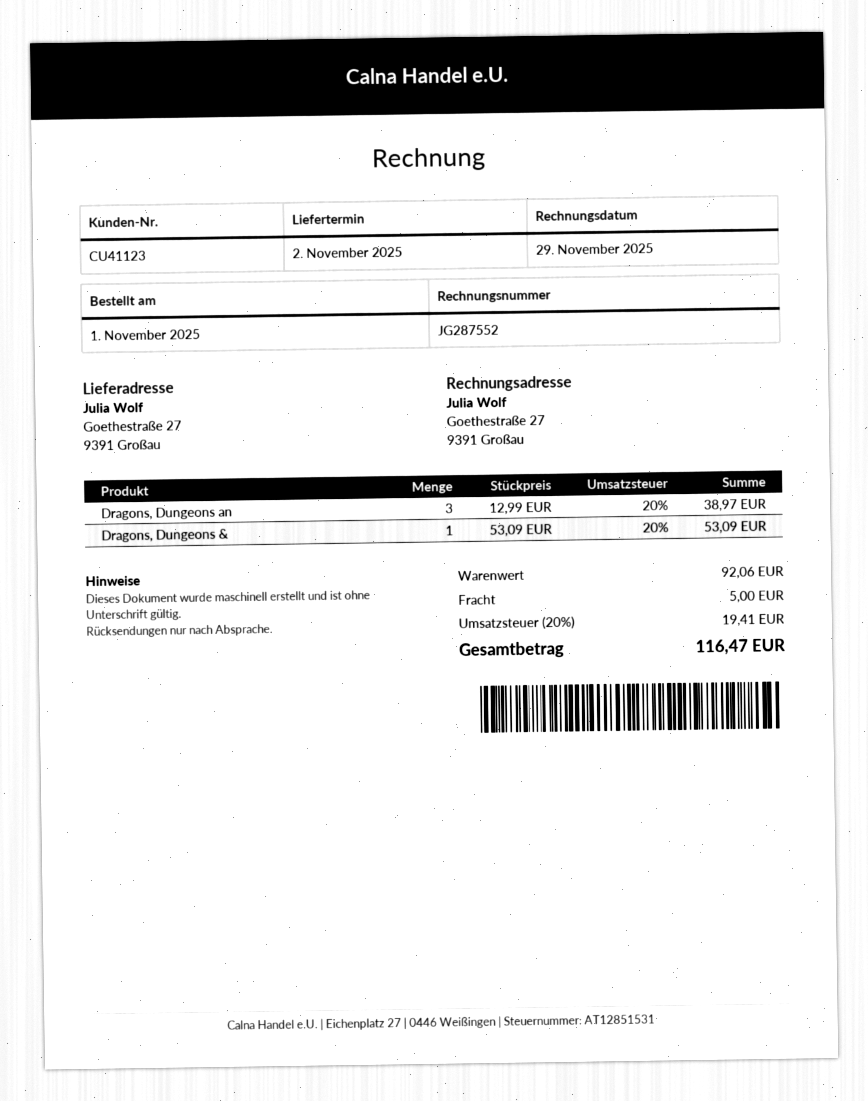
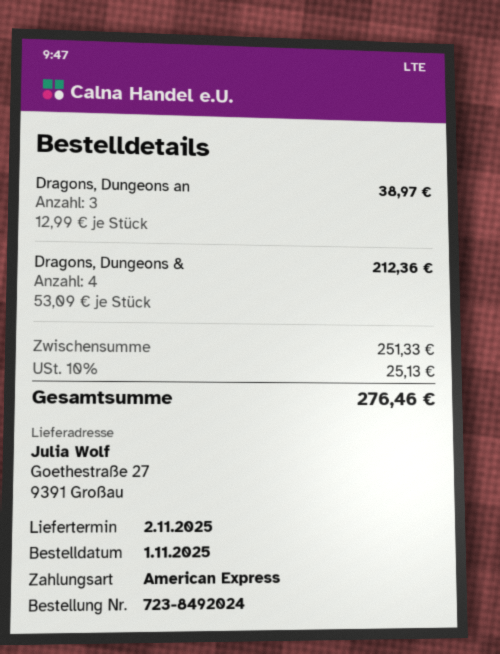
Dragons, Dungeons &: 1 x 53.09 = 53.09 -> 4 x 53.09 = 212.36
subtotal: 92.06 -> 251.33
shipping: 5.00 -> none
tax: 20% = 19.41 -> 10% = 25.13
total: 116.47 -> 276.46

